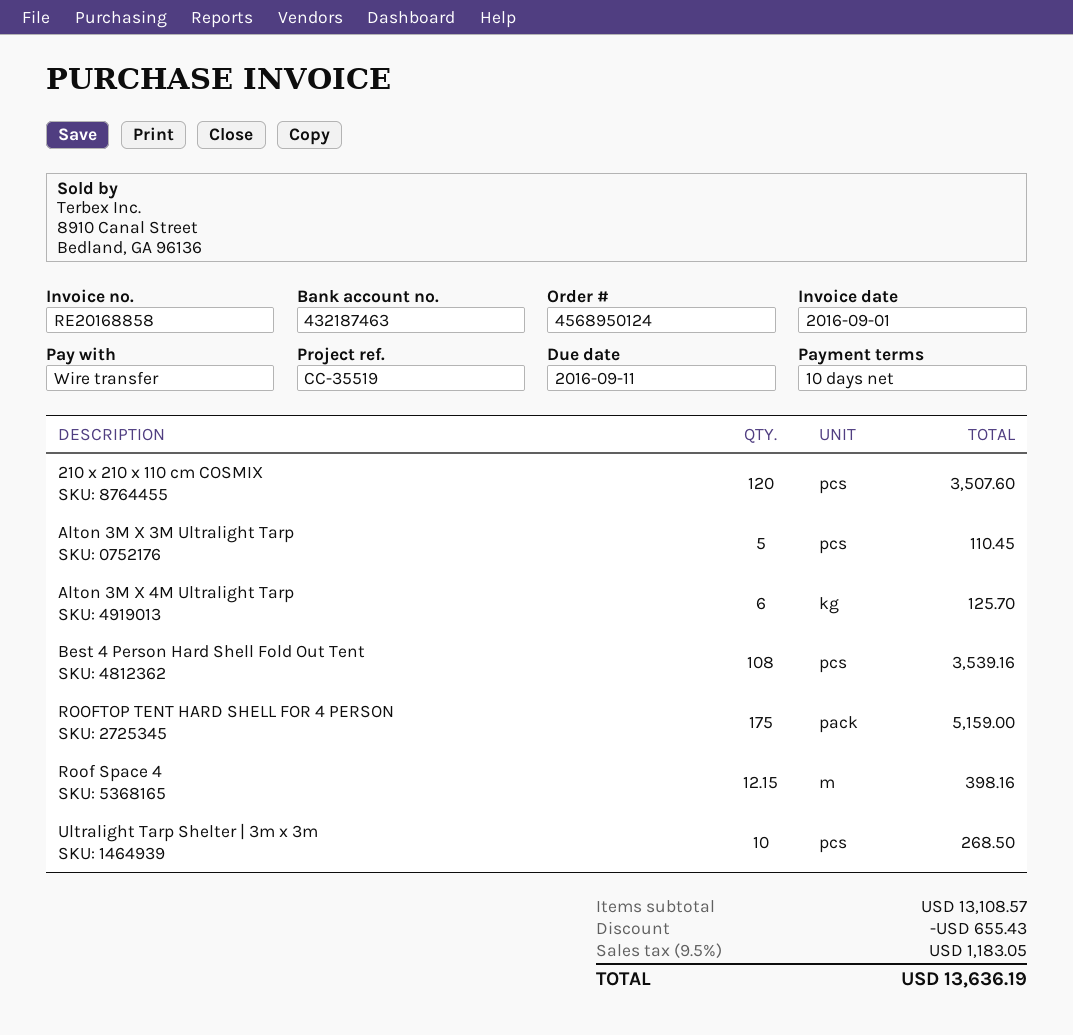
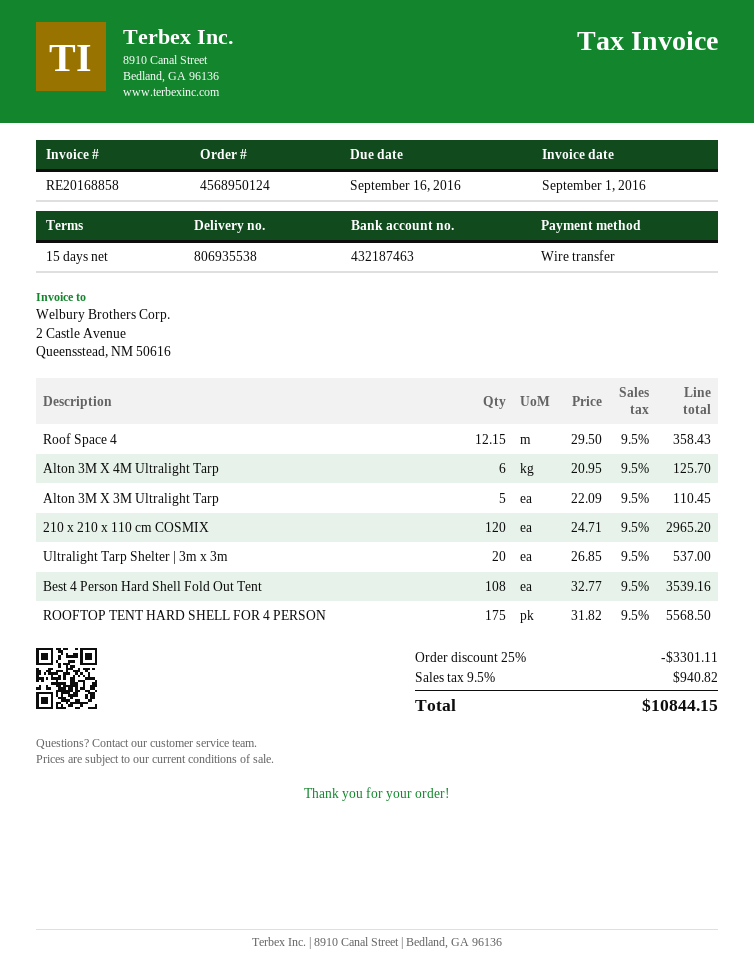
payment terms: 10 days -> 15 days
due date: 2016-09-11 -> 2016-09-16
210 x 210 x 110 cm COSMIX: 120 for 3507.60 -> 120 for 2965.20
ROOFTOP TENT HARD SHELL FOR 4 PERSON: 175 for 5159.00 -> 175 for 5568.50
Roof Space 4: 12.15 for 398.16 -> 12.15 for 358.43
Ultralight Tarp Shelter | 3m x 3m: 10 for 268.50 -> 20 for 537.00
discount: 655.43 -> 3301.11
tax: 9.5% = 1183.05 -> 9.5% = 940.82
total: 13636.19 -> 10844.15

